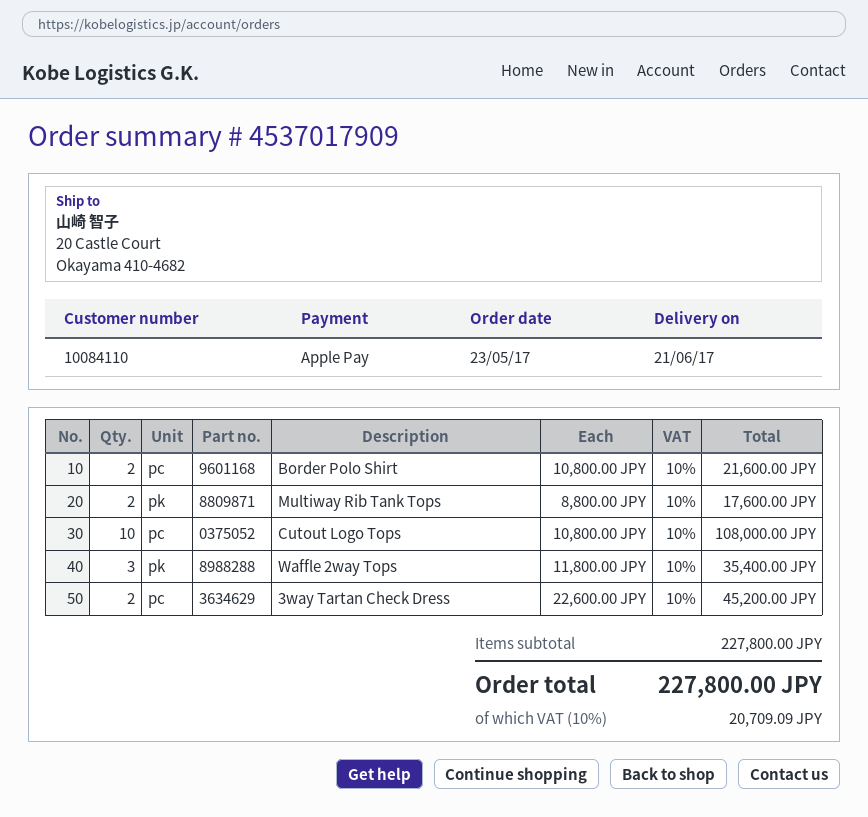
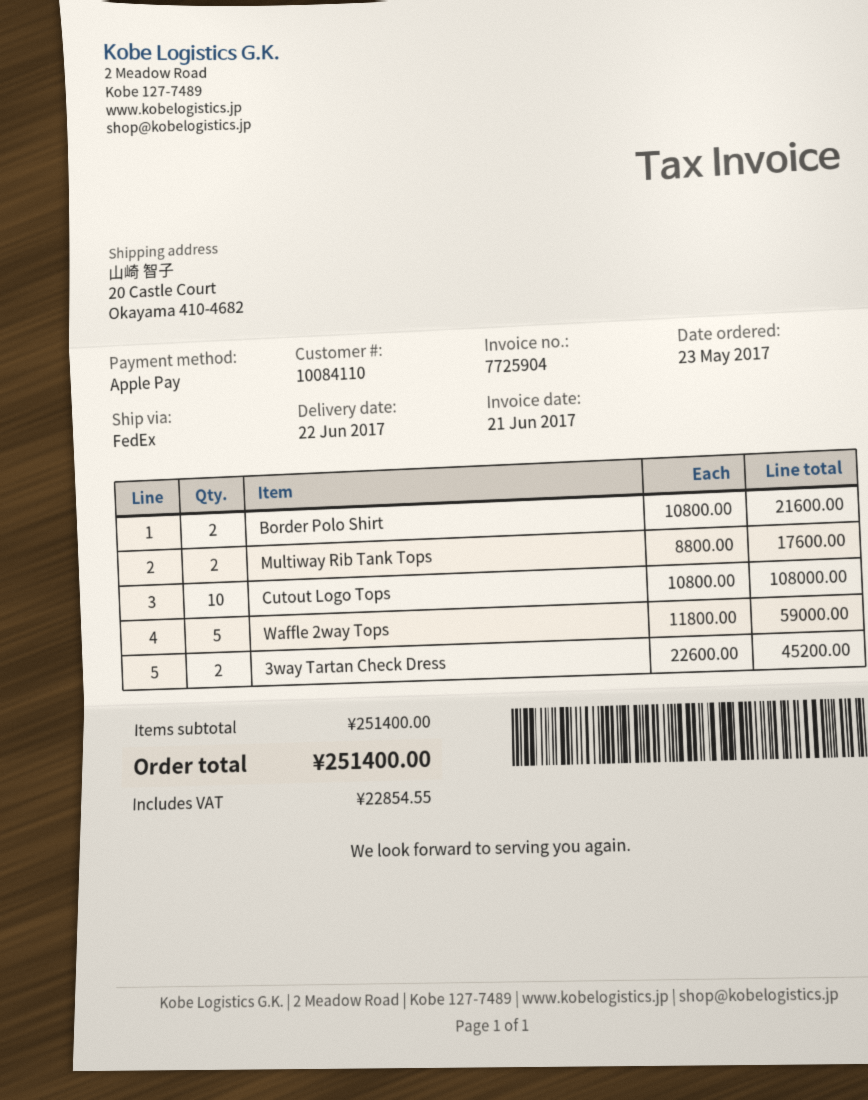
delivery date: 2017-06-21 -> 2017-06-22
Waffle 2way Tops: 3 x 11800.00 = 35400.00 -> 5 x 11800.00 = 59000.00
subtotal: 227800.00 -> 251400.00
tax: 20709.09 -> 22854.55
total: 227800.00 -> 251400.00

